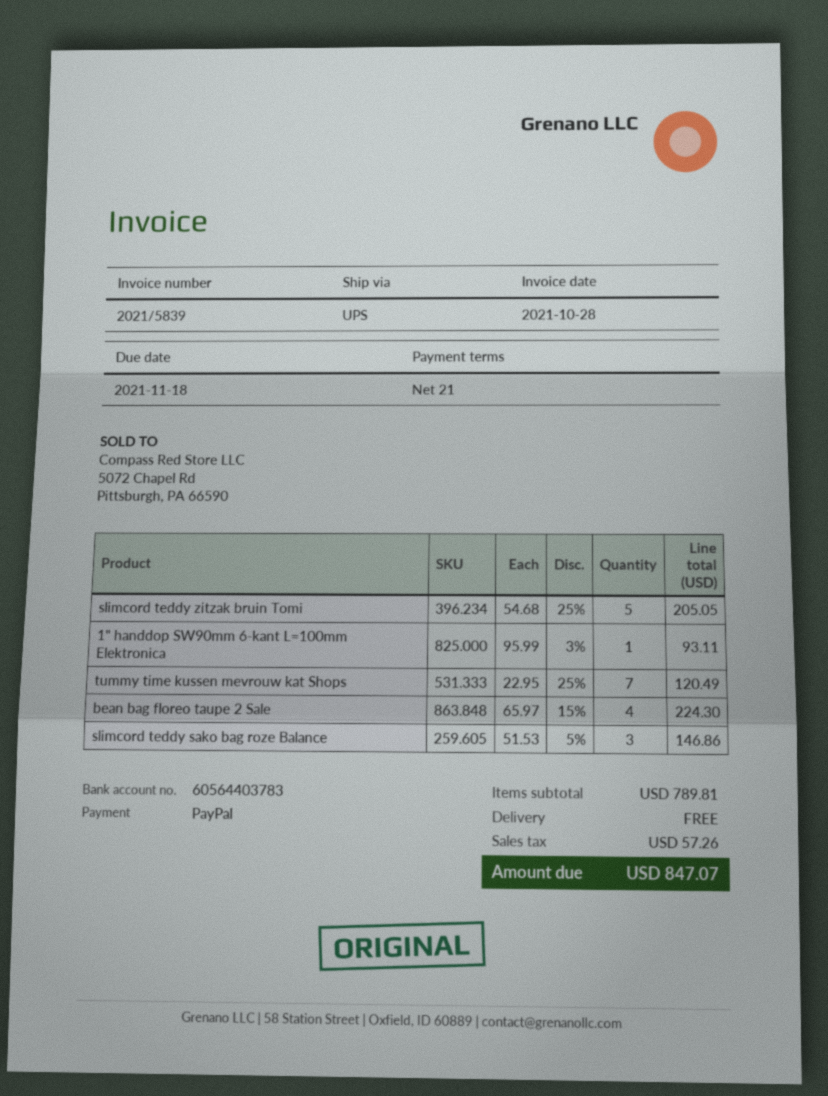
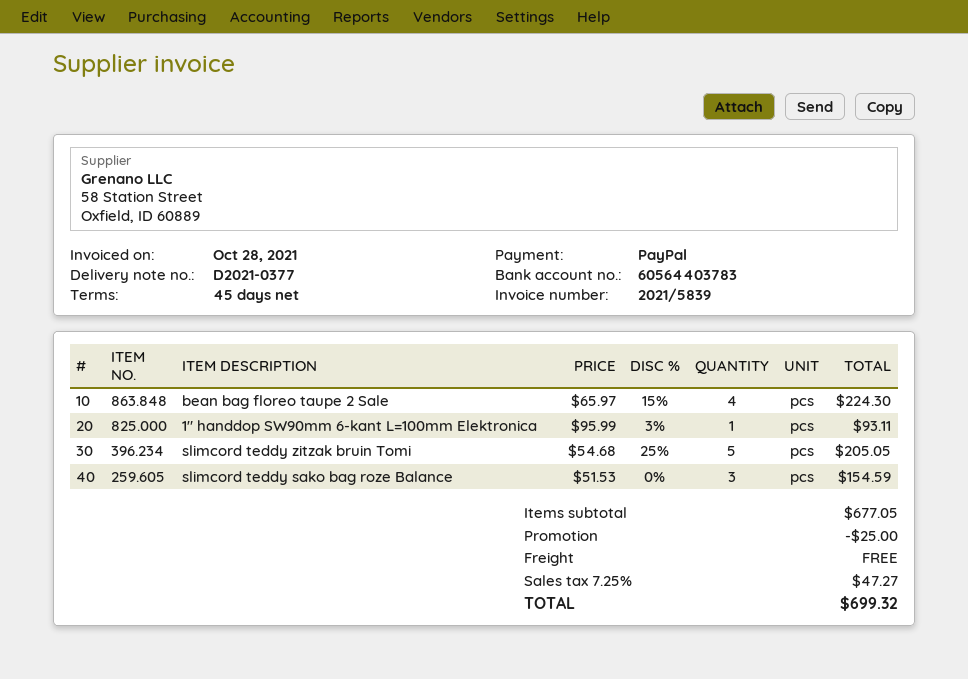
payment terms: 21 days -> 45 days
tummy time kussen mevrouw kat Shops: 7 x 22.95 - 25% = 120.49 -> none
slimcord teddy sako bag roze Balance: 3 x 51.53 - 5% = 146.86 -> 3 x 51.53 = 154.59
subtotal: 789.81 -> 677.05
discount: none -> 25.00
tax: 57.26 -> 47.27
total: 847.07 -> 699.32

